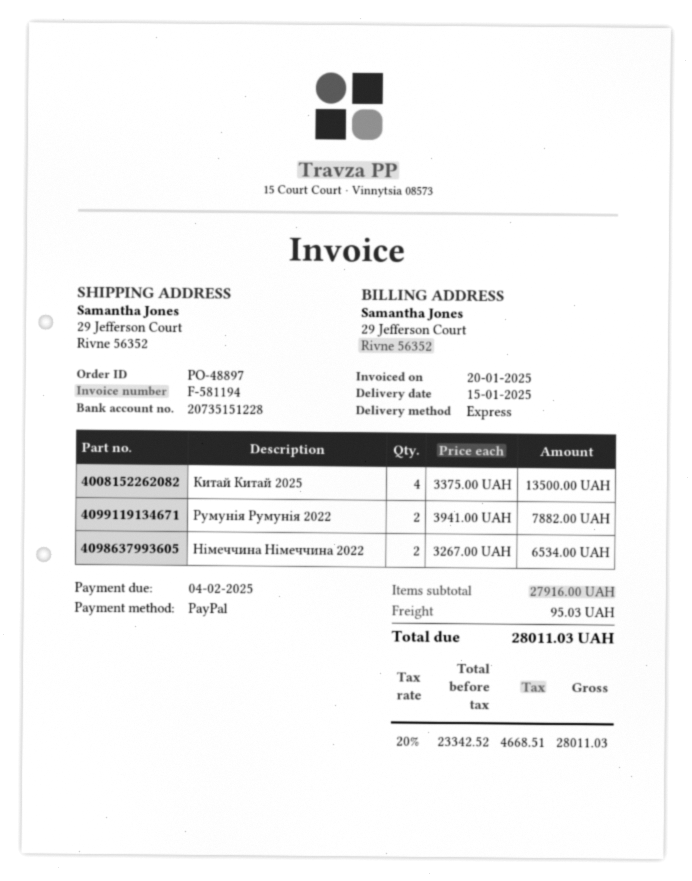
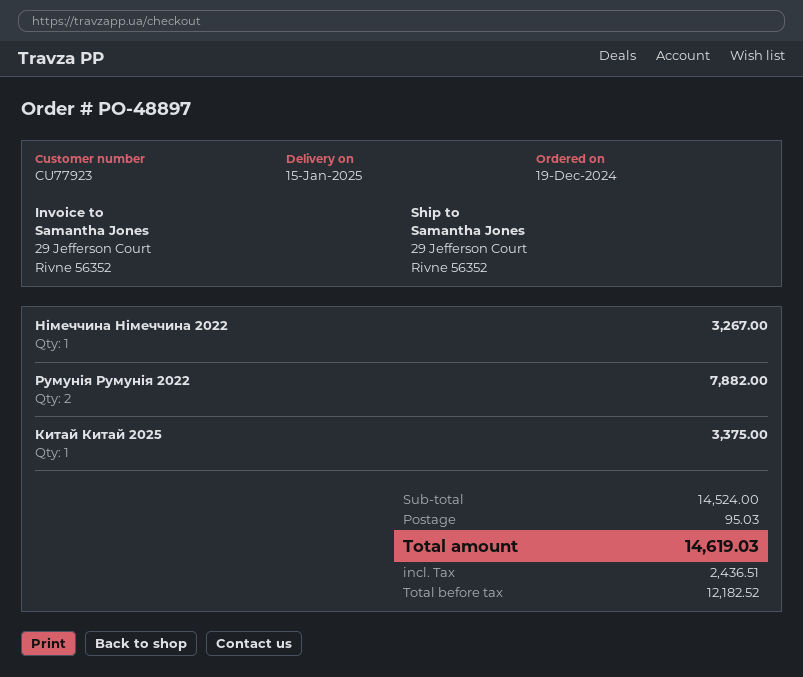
Китай Китай 2025: 4 for 13500.00 -> 1 for 3375.00
Німеччина Німеччина 2022: 2 for 6534.00 -> 1 for 3267.00
subtotal: 27916.00 -> 14524.00
net: 23342.52 -> 12182.52
tax: 4668.51 -> 2436.51
total: 28011.03 -> 14619.03

